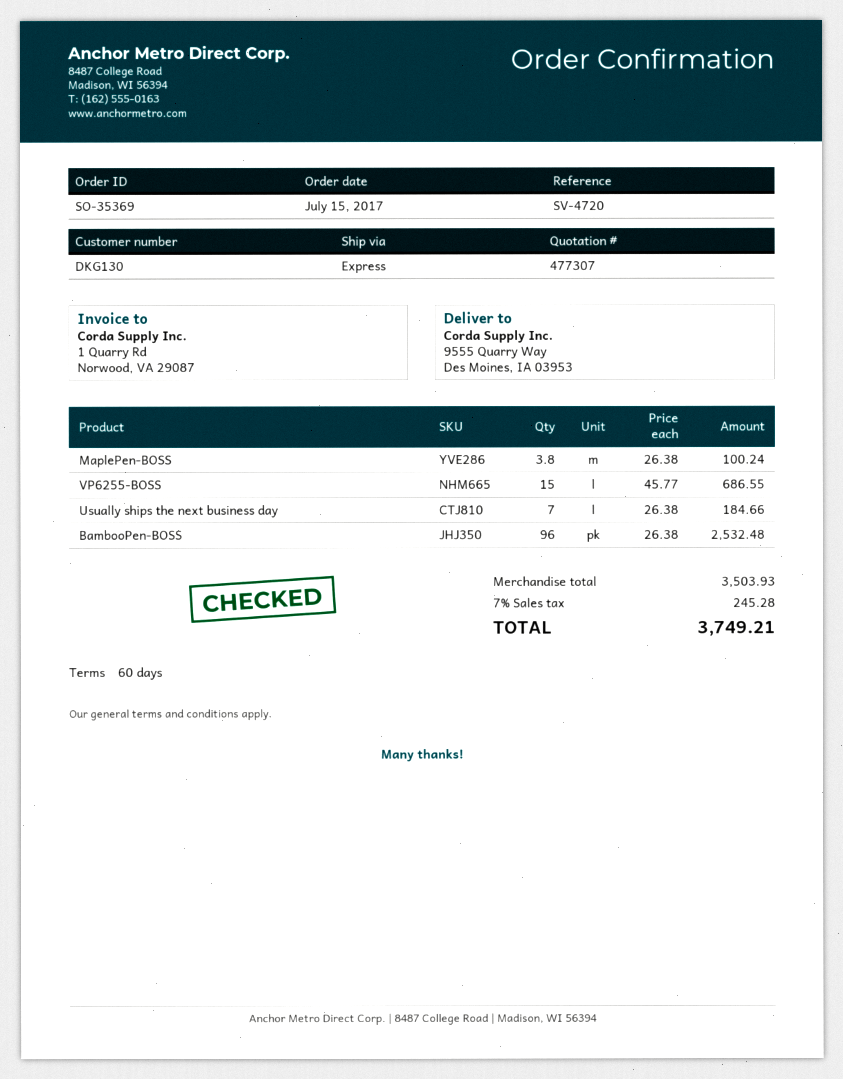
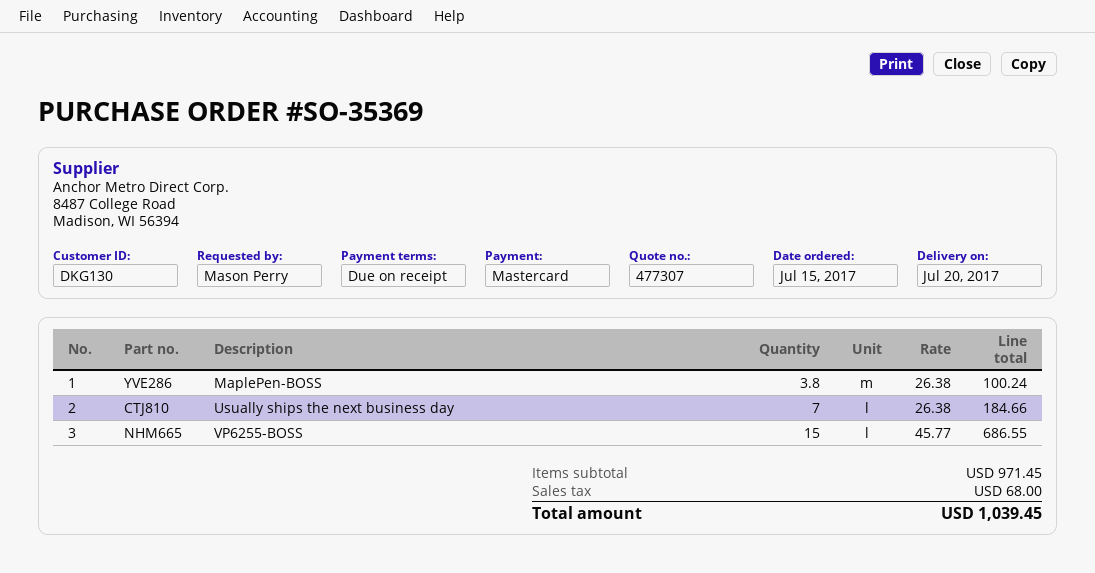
payment terms: 60 days -> on receipt
BambooPen-BOSS: 96 x 26.38 = 2532.48 -> none
subtotal: 3503.93 -> 971.45
tax: 245.28 -> 68.00
total: 3749.21 -> 1039.45

